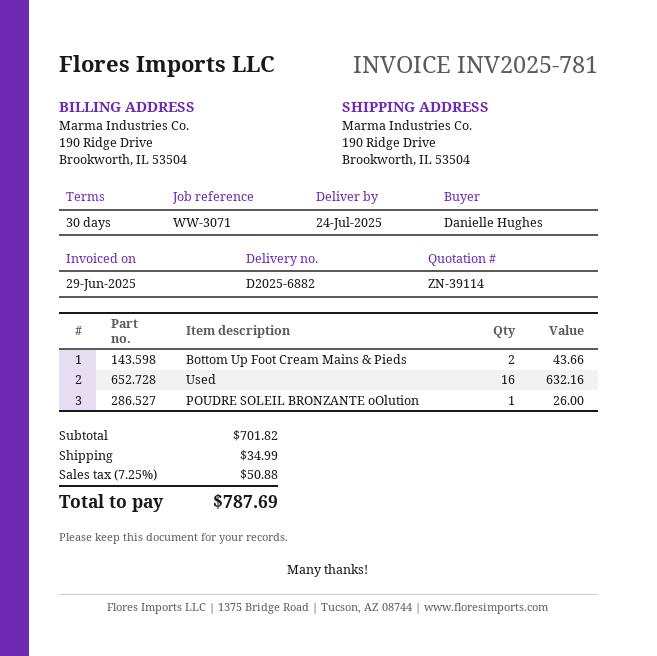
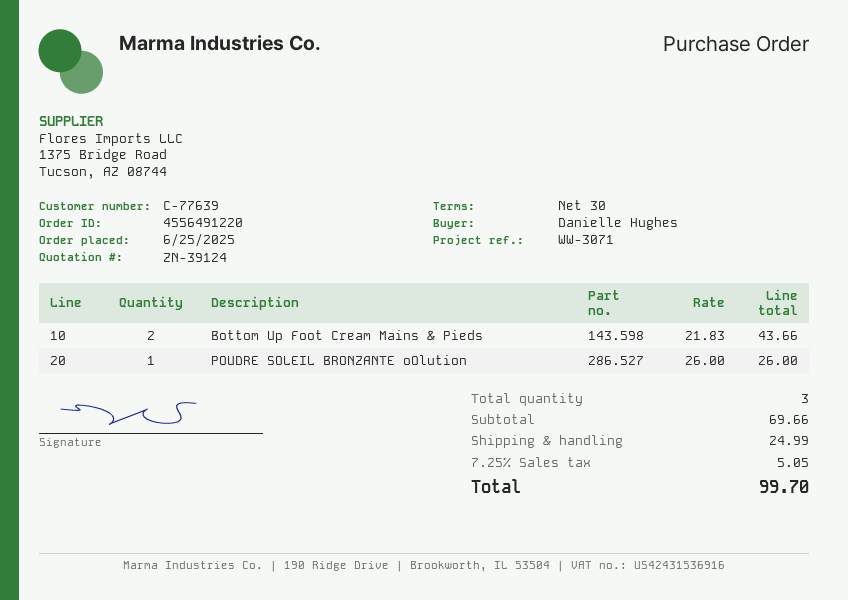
quote number: ZN-39114 -> ZN-39124
Used: 16 for 632.16 -> none
subtotal: 701.82 -> 69.66
shipping: 34.99 -> 24.99
tax: 7.25% = 50.88 -> 7.25% = 5.05
total: 787.69 -> 99.70

